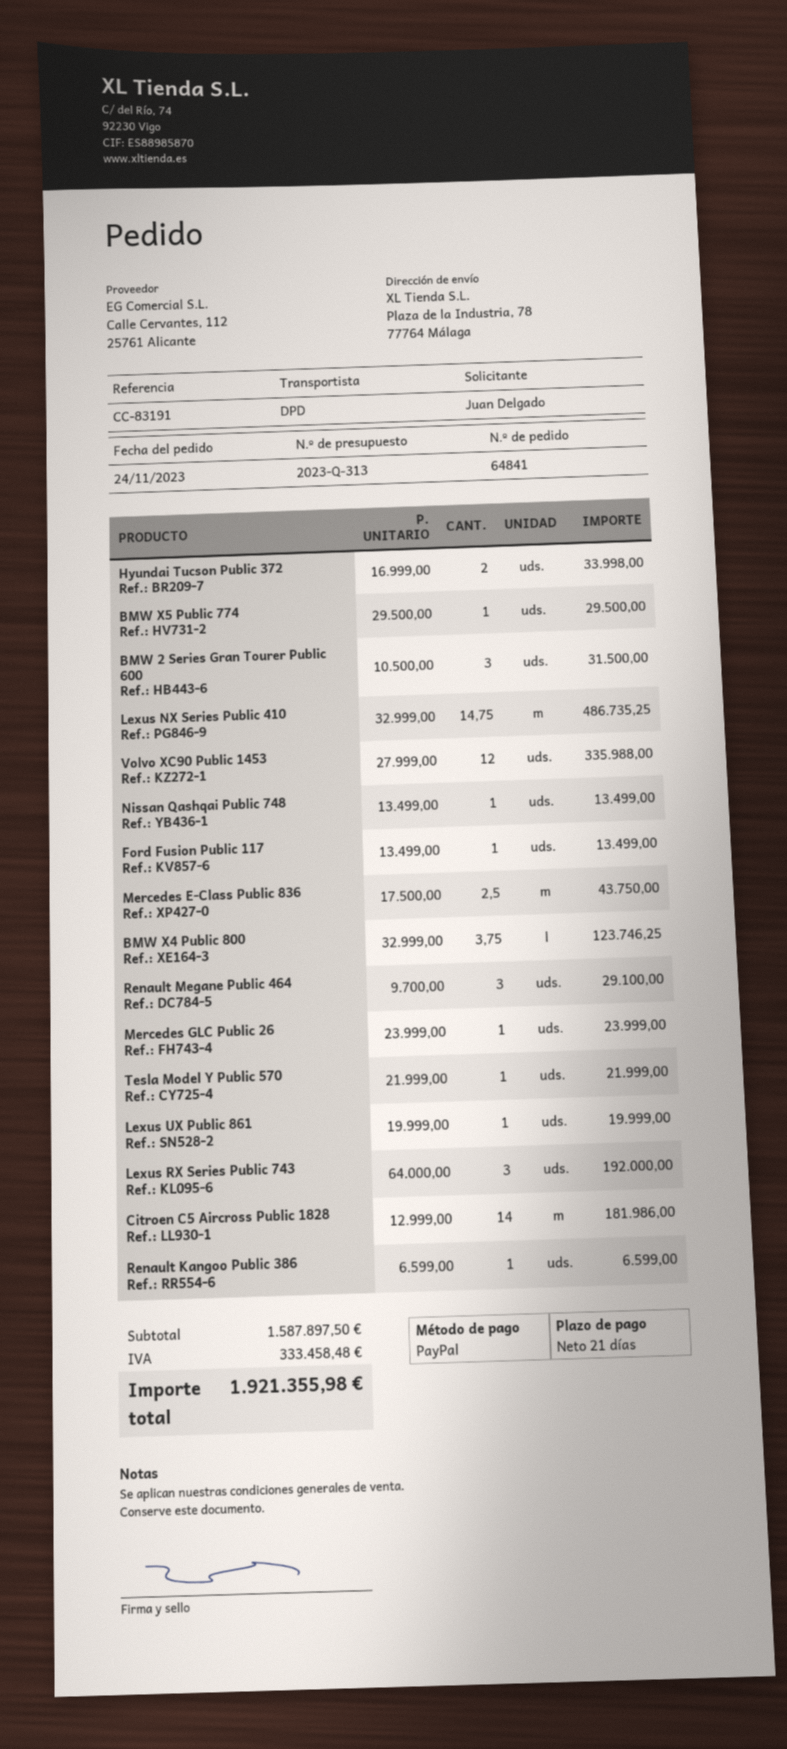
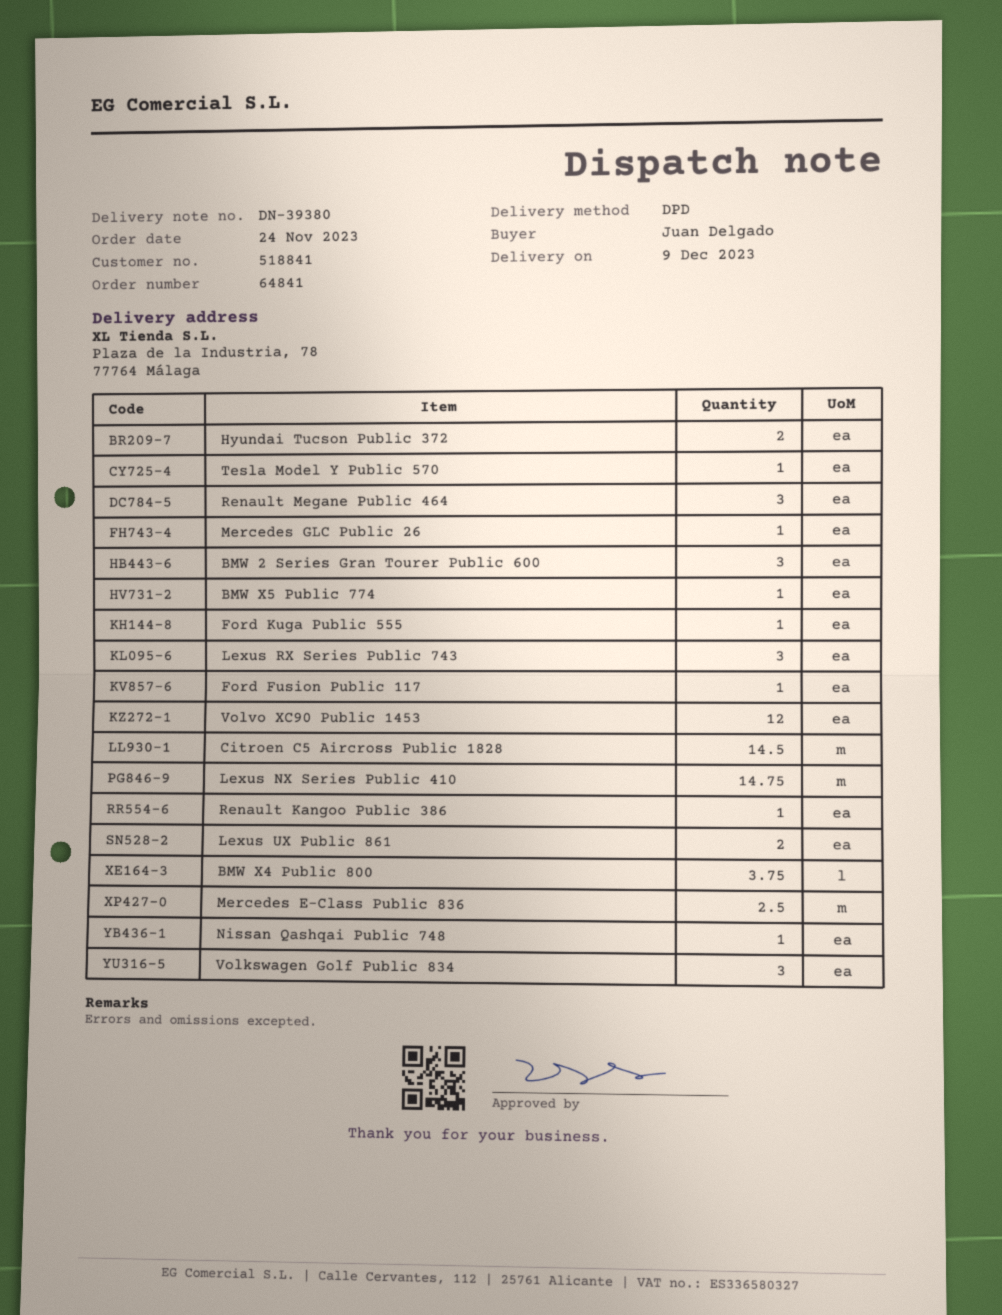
Lexus UX Public 861: 1 -> 2
Citroen C5 Aircross Public 1828: 14 -> 14.5
Ford Kuga Public 555: none -> 1
Volkswagen Golf Public 834: none -> 3

